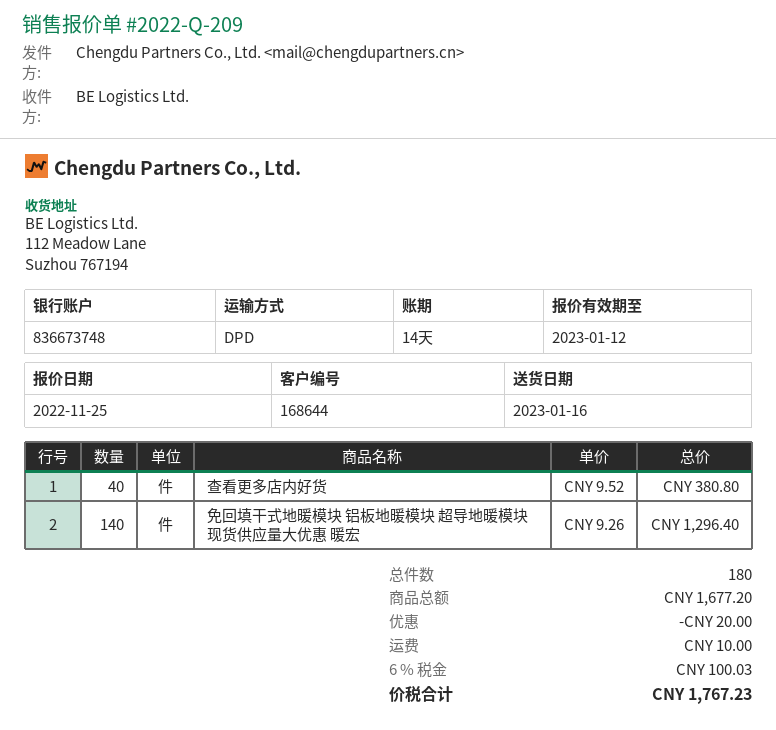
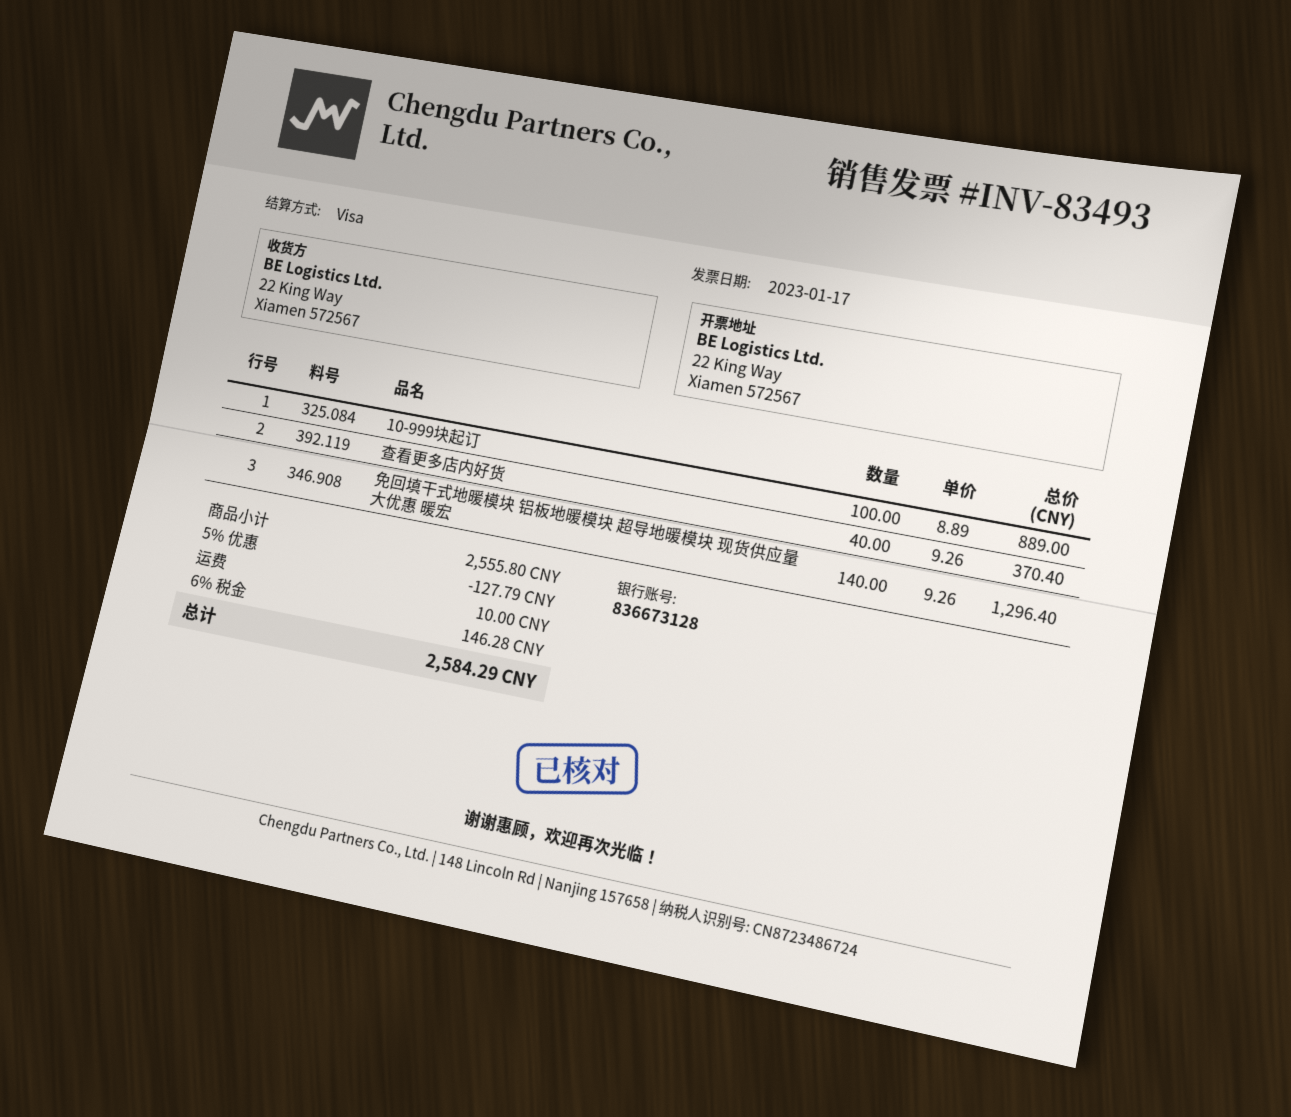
bank account: 836673748 -> 836673128
ship to: 112 Meadow Lane, Suzhou 767194 -> 22 King Way, Xiamen 572567
查看更多店内好货: 40 x 9.52 = 380.80 -> 40 x 9.26 = 370.40
10-999块起订: none -> 100 x 8.89 = 889.00
subtotal: 1677.20 -> 2555.80
discount: 20.00 -> 127.79
tax: 6% = 100.03 -> 6% = 146.28
total: 1767.23 -> 2584.29

